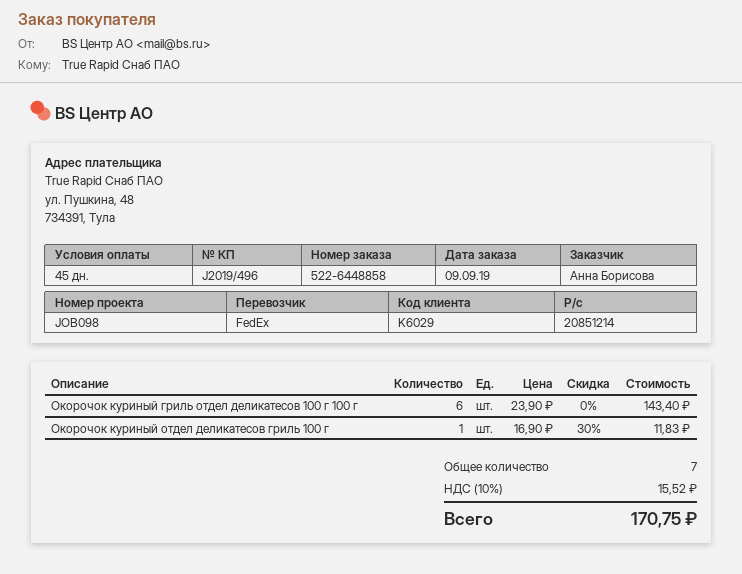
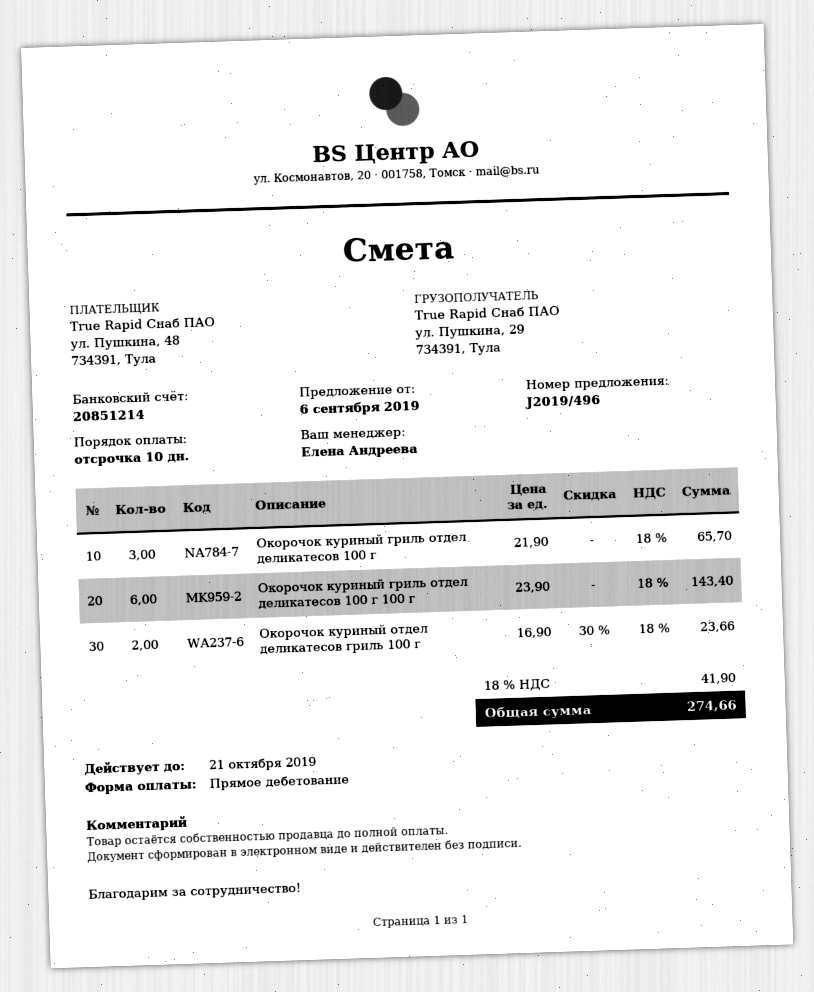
payment terms: 45 days -> 10 days
Окорочок куриный отдел деликатесов гриль 100 г: 1 x 16.90 - 30% = 11.83 -> 2 x 16.90 - 30% = 23.66
Окорочок куриный гриль отдел деликатесов 100 г: none -> 3 x 21.90 = 65.70
tax: 10% = 15.52 -> 18% = 41.90
total: 170.75 -> 274.66

